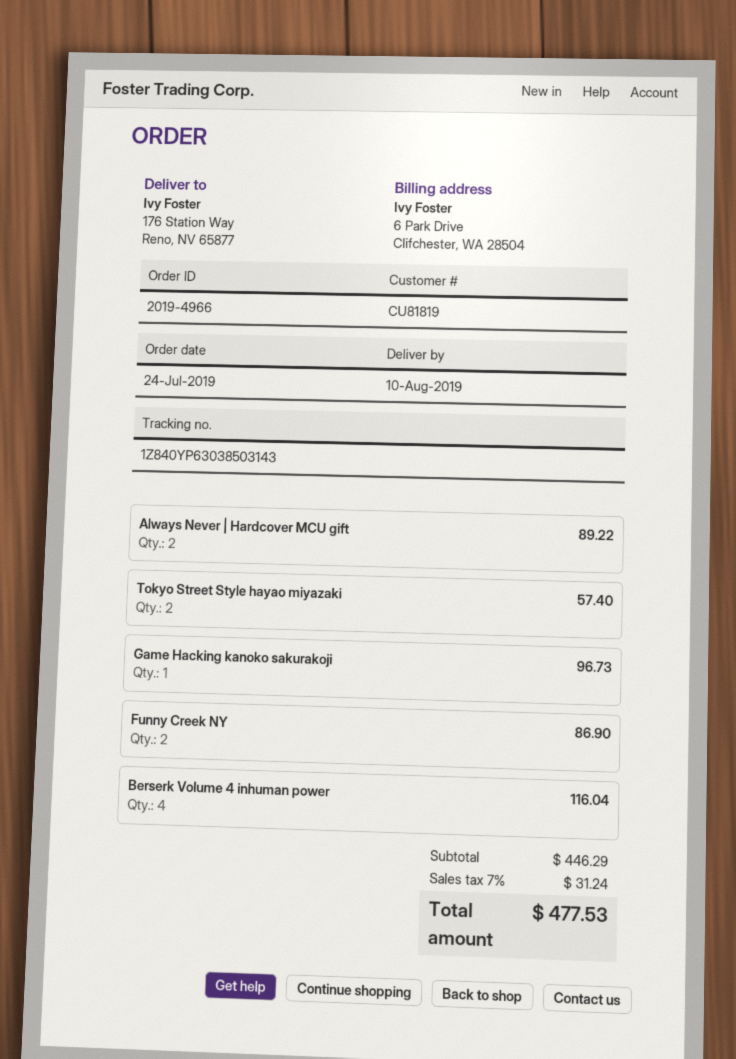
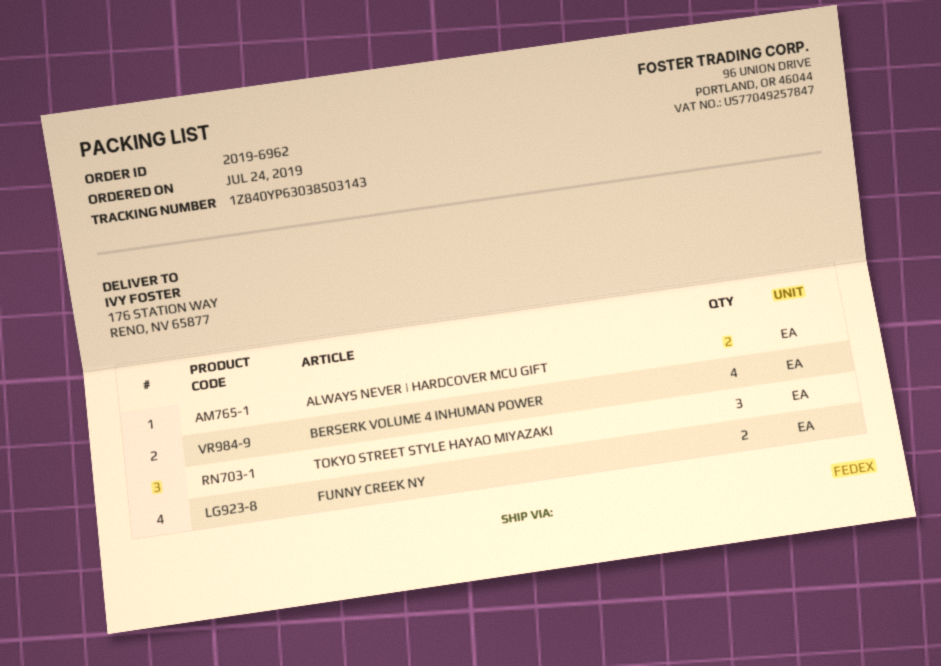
order number: 2019-4966 -> 2019-6962
Tokyo Street Style hayao miyazaki: 2 -> 3
Game Hacking kanoko sakurakoji: 1 -> none

